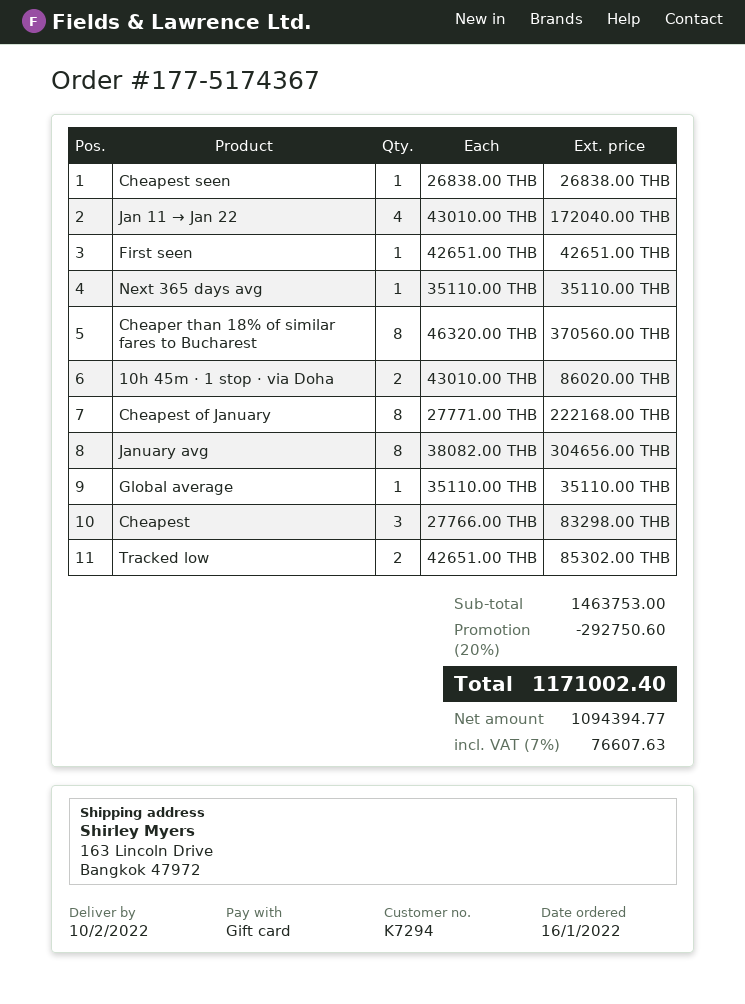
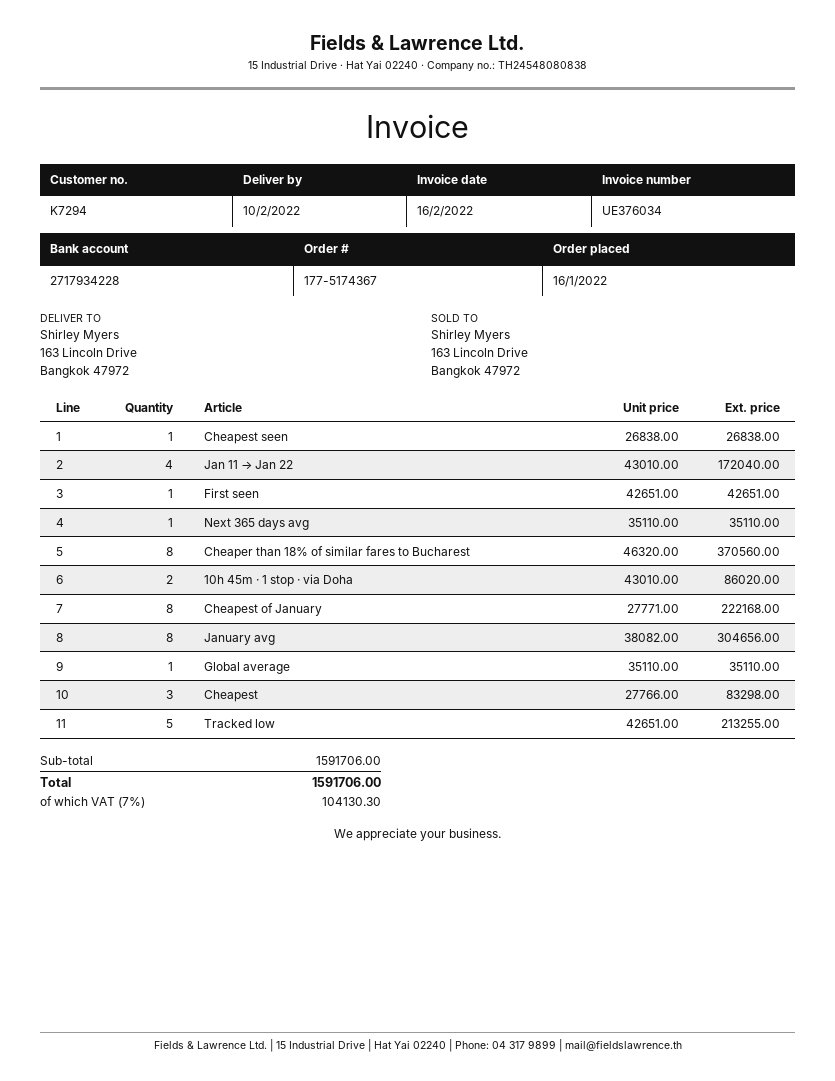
Tracked low: 2 x 42651.00 = 85302.00 -> 5 x 42651.00 = 213255.00
subtotal: 1463753.00 -> 1591706.00
discount: 20% = 292750.60 -> none
tax: 7% = 76607.63 -> 7% = 104130.30
total: 1171002.40 -> 1591706.00

